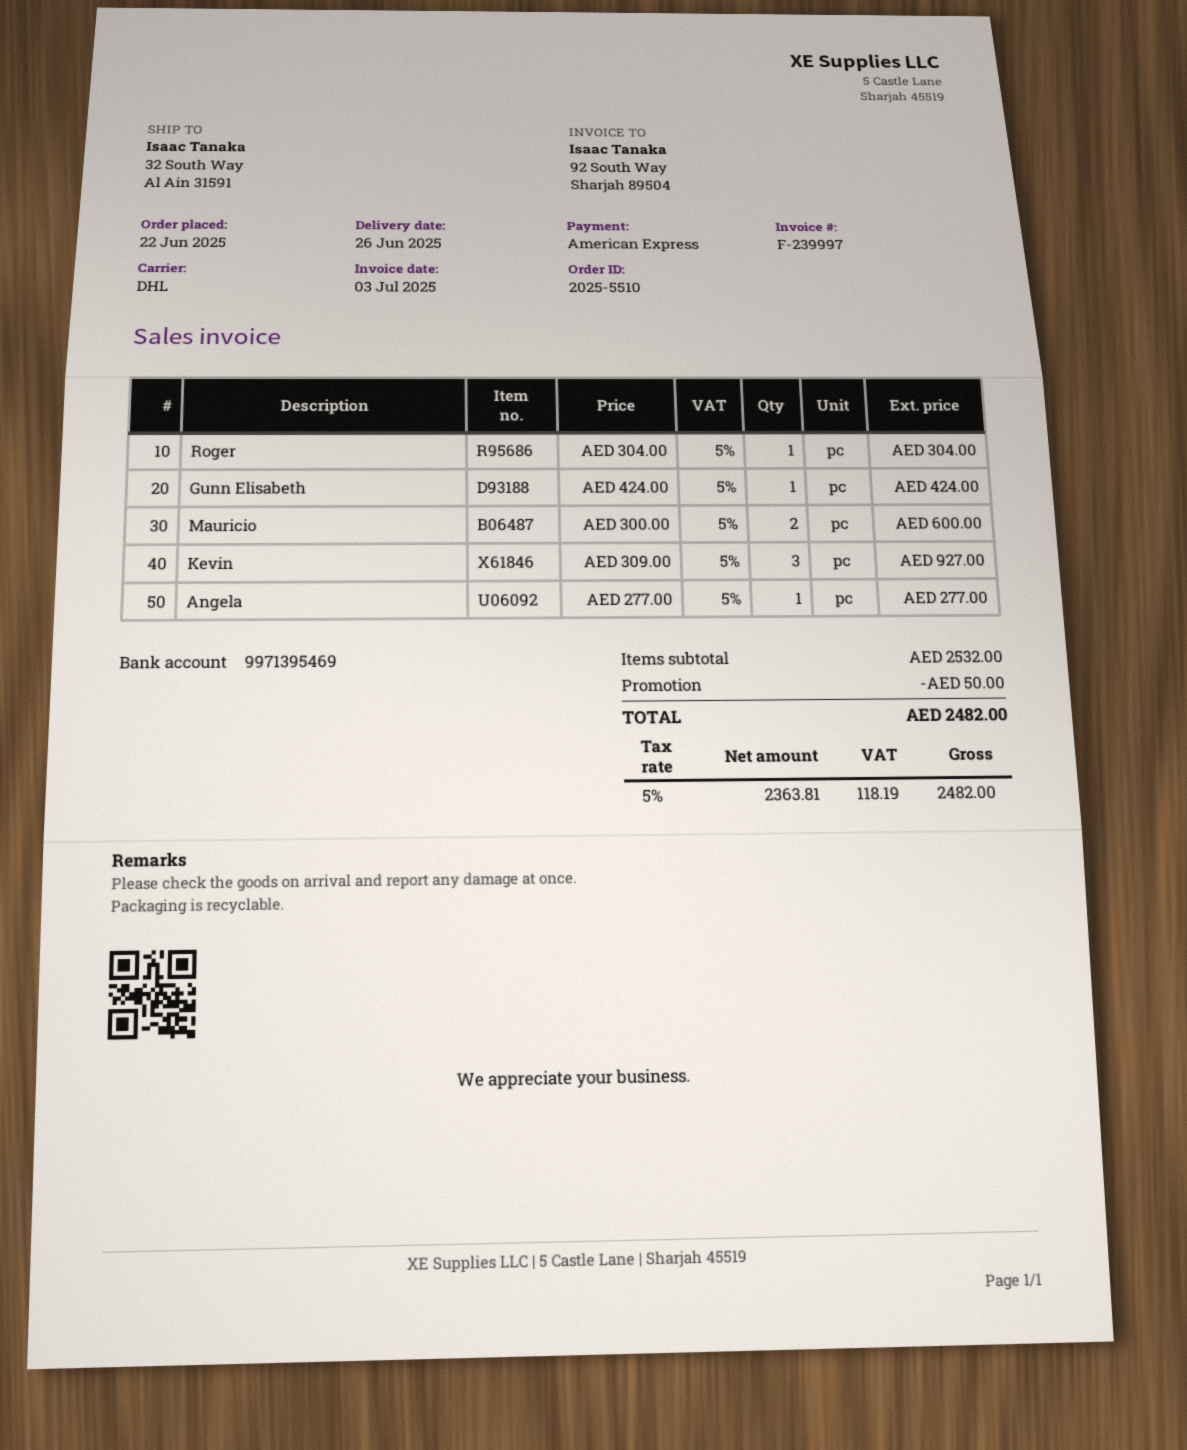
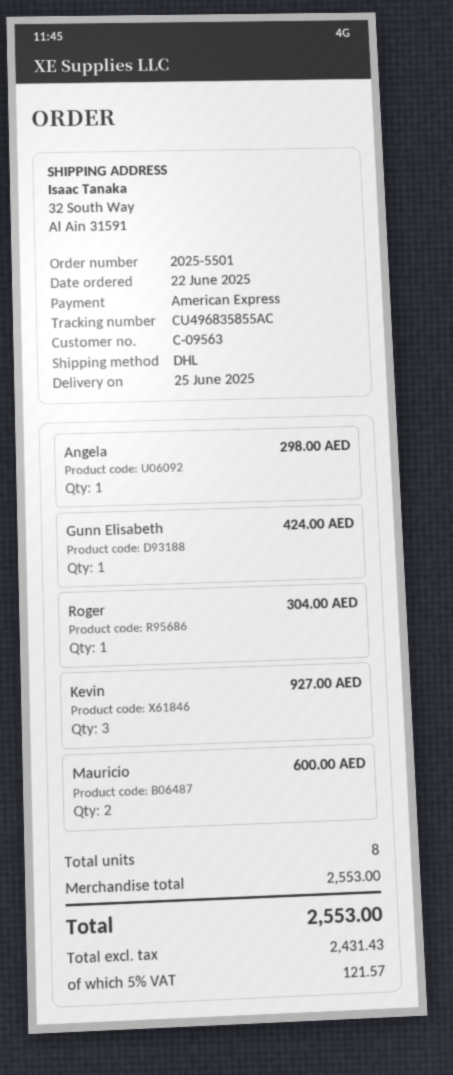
order number: 2025-5510 -> 2025-5501
delivery date: 2025-06-26 -> 2025-06-25
Angela: 1 for 277.00 -> 1 for 298.00
subtotal: 2532.00 -> 2553.00
discount: 50.00 -> none
net: 2363.81 -> 2431.43
tax: 5% = 118.19 -> 5% = 121.57
total: 2482.00 -> 2553.00

